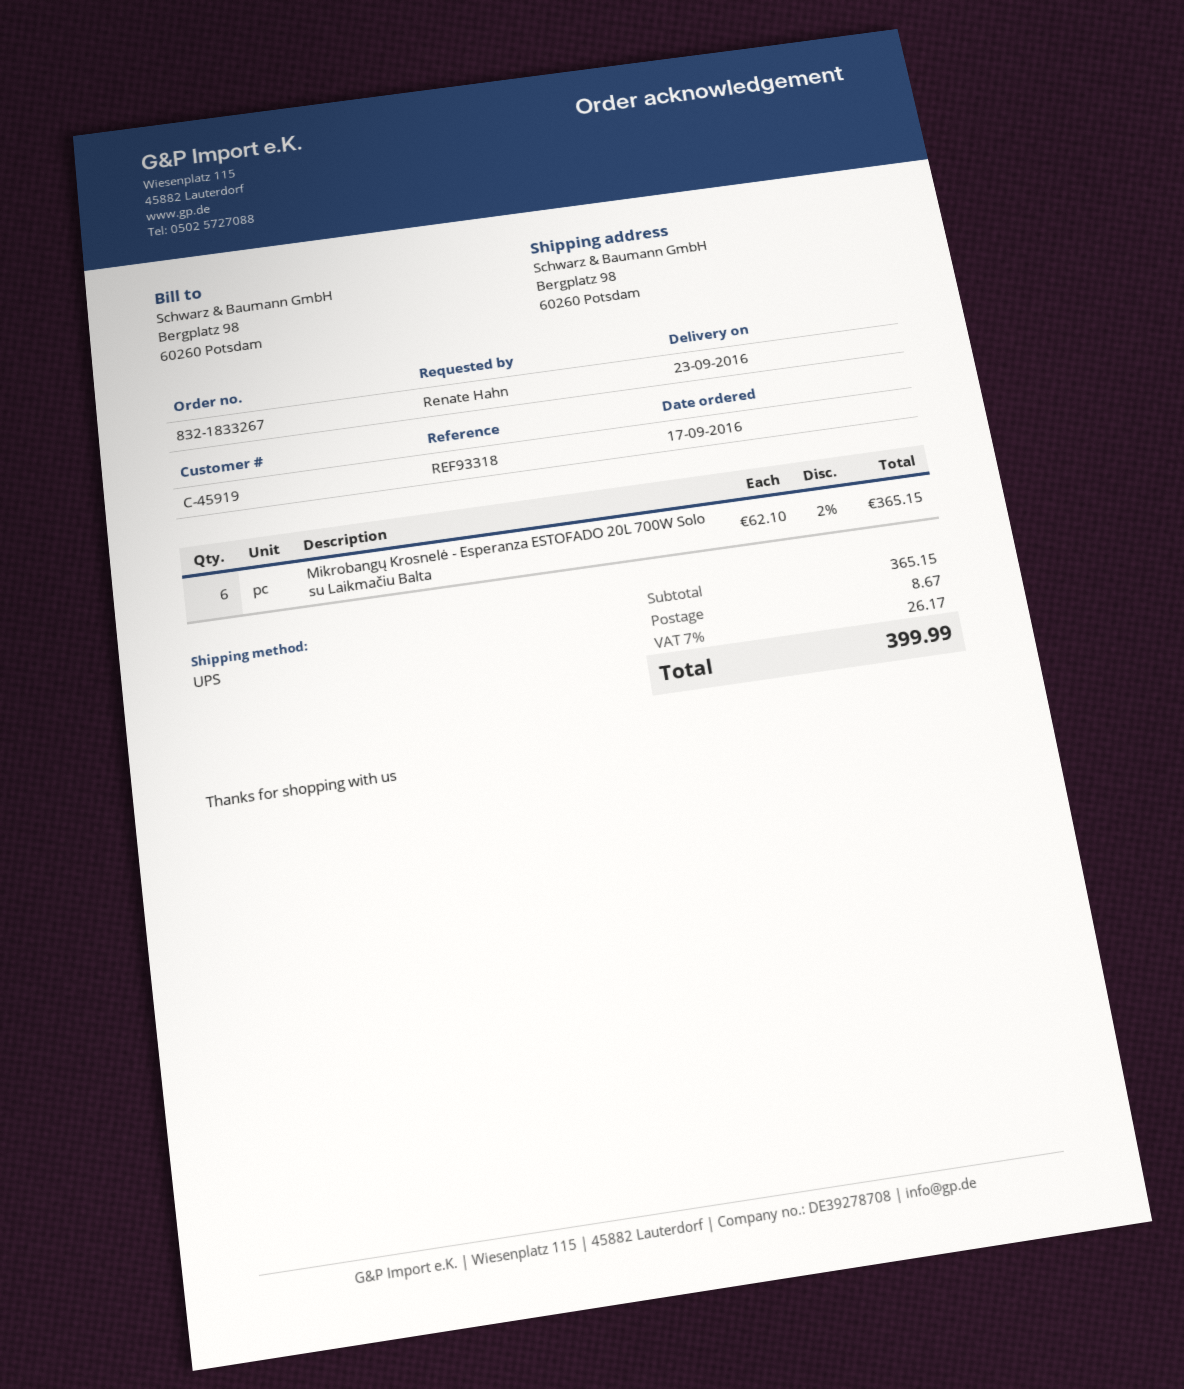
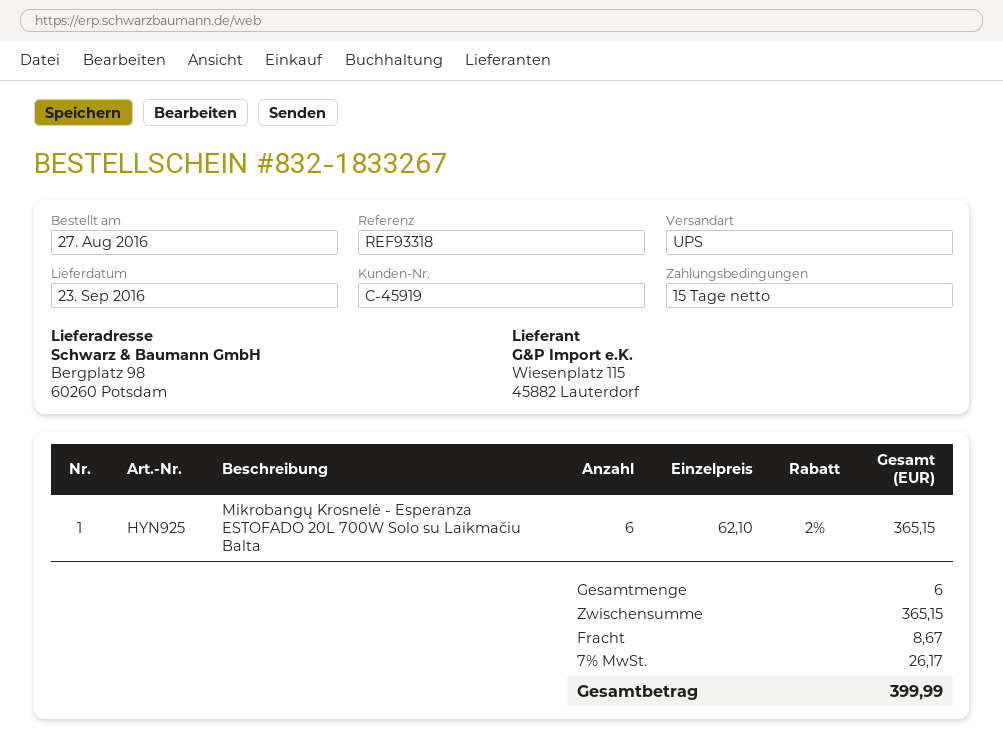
order date: 2016-09-17 -> 2016-08-27

